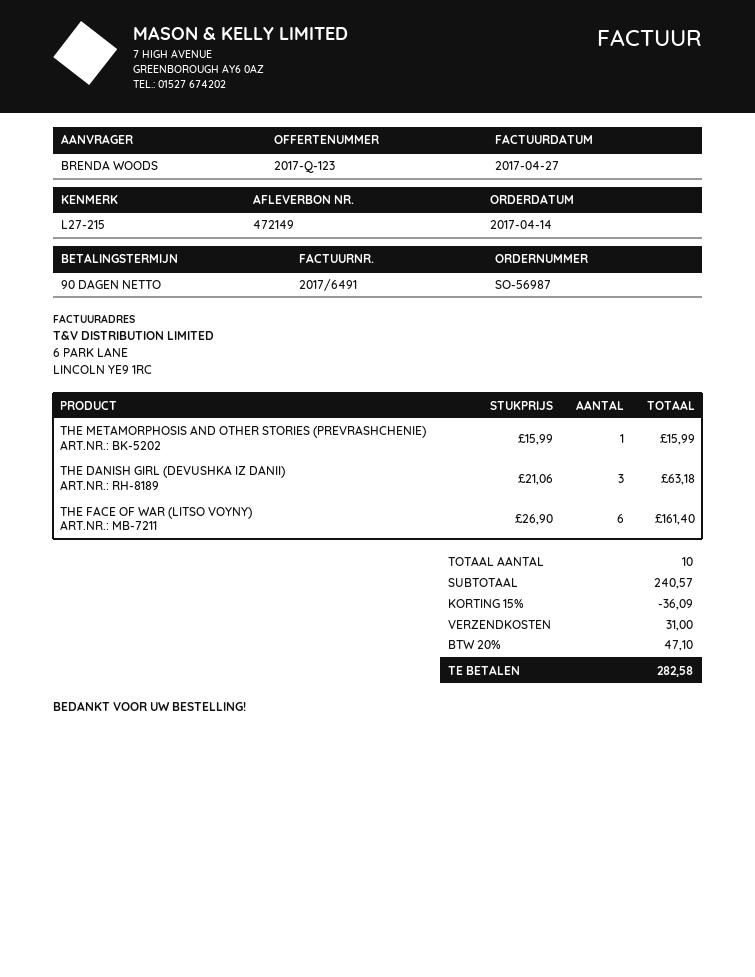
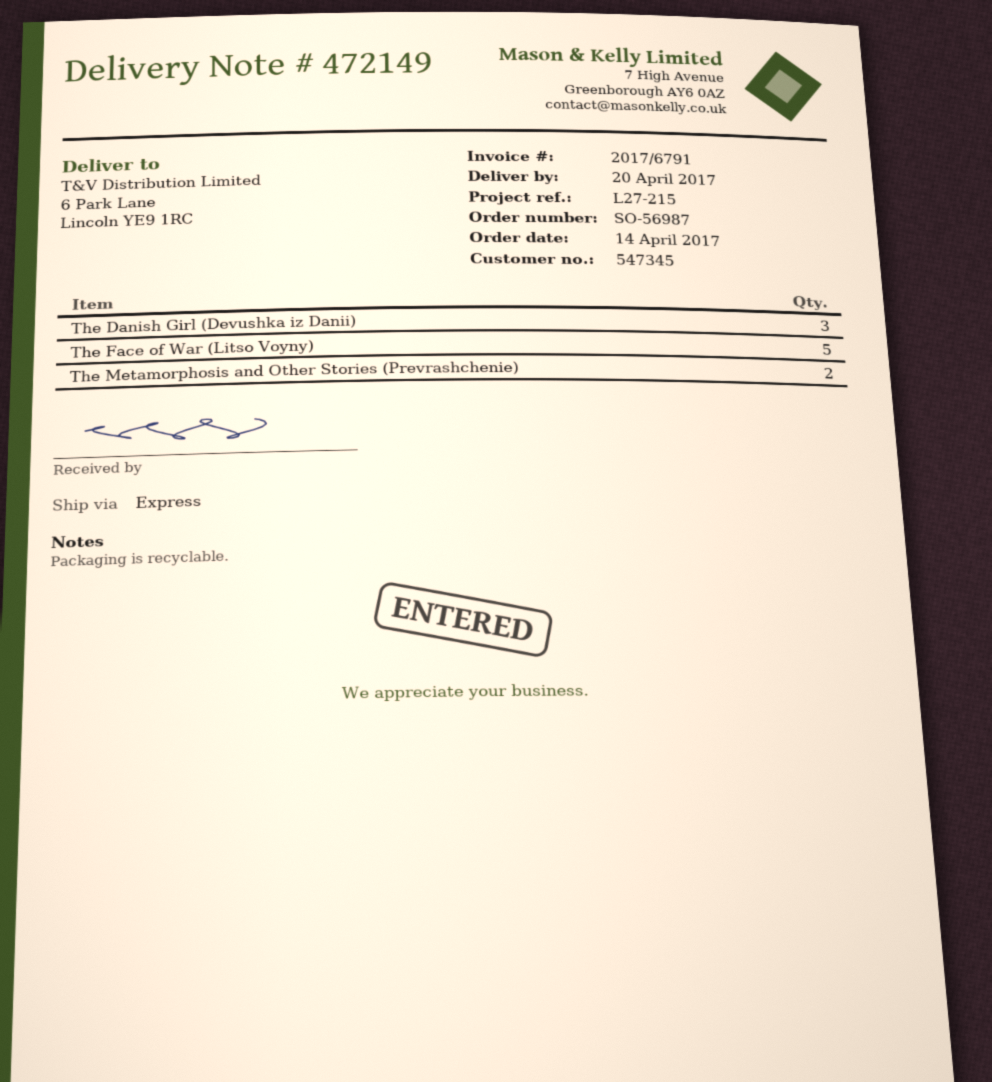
invoice number: 2017/6491 -> 2017/6791
THE METAMORPHOSIS AND OTHER STORIES (PREVRASHCHENIE): 1 -> 2
THE FACE OF WAR (LITSO VOYNY): 6 -> 5

